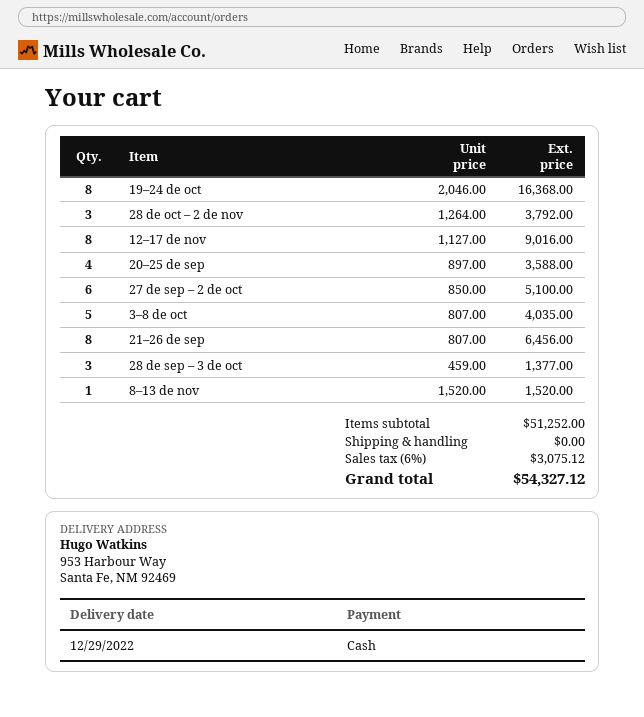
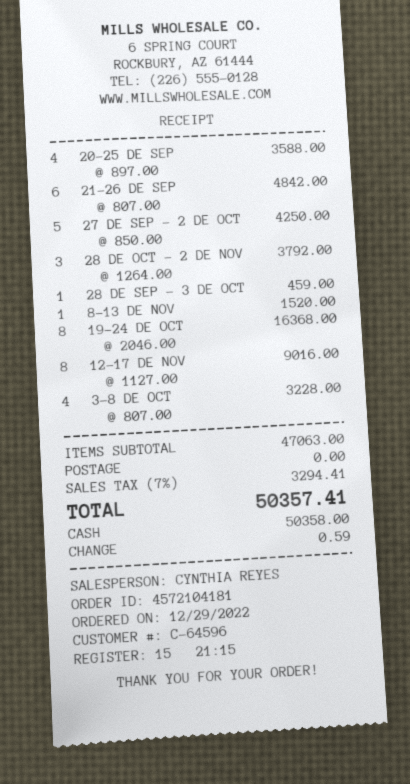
27 de sep – 2 de oct: 6 x 850.00 = 5100.00 -> 5 x 850.00 = 4250.00
3–8 de oct: 5 x 807.00 = 4035.00 -> 4 x 807.00 = 3228.00
21–26 de sep: 8 x 807.00 = 6456.00 -> 6 x 807.00 = 4842.00
28 de sep – 3 de oct: 3 x 459.00 = 1377.00 -> 1 x 459.00 = 459.00
subtotal: 51252.00 -> 47063.00
tax: 6% = 3075.12 -> 7% = 3294.41
total: 54327.12 -> 50357.41

